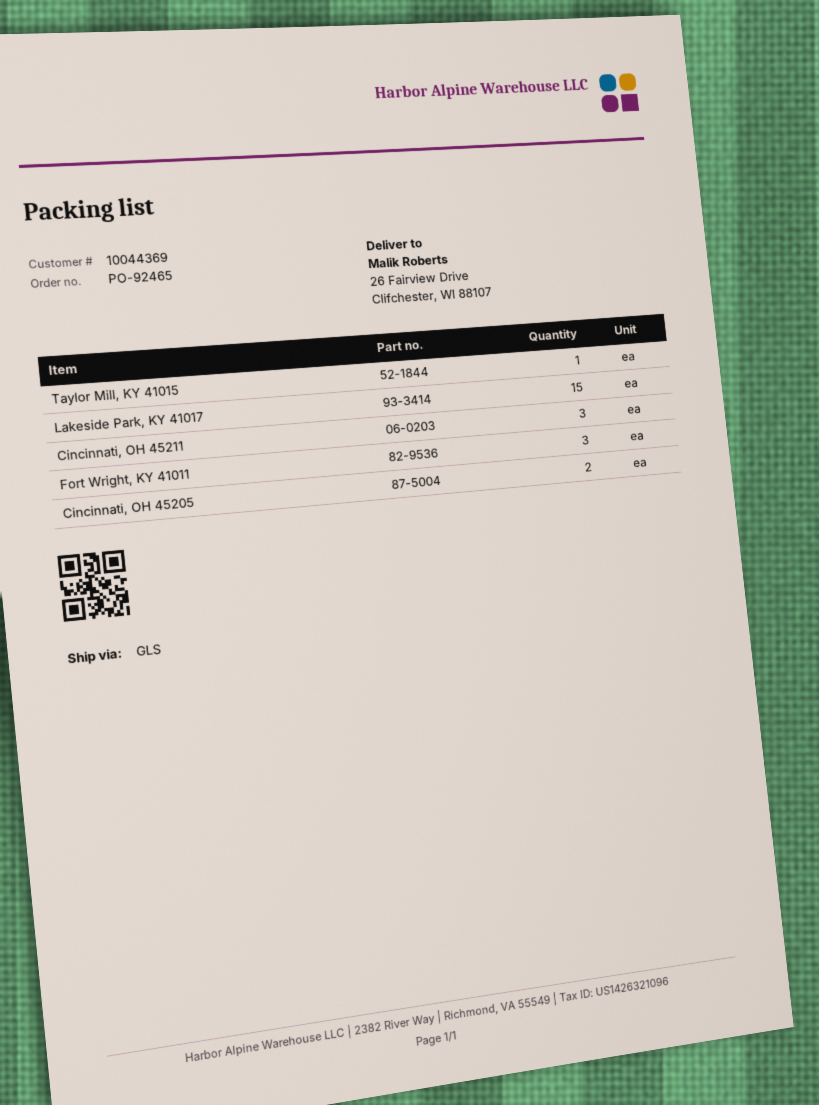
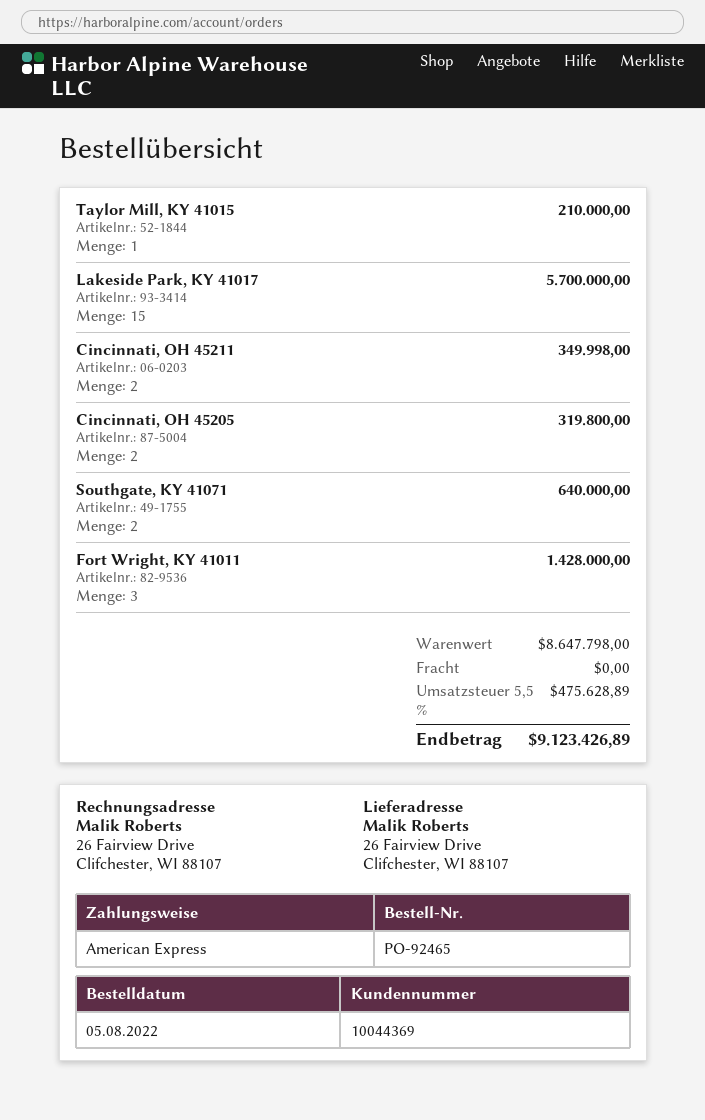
Cincinnati, OH 45211: 3 -> 2
Southgate, KY 41071: none -> 2

